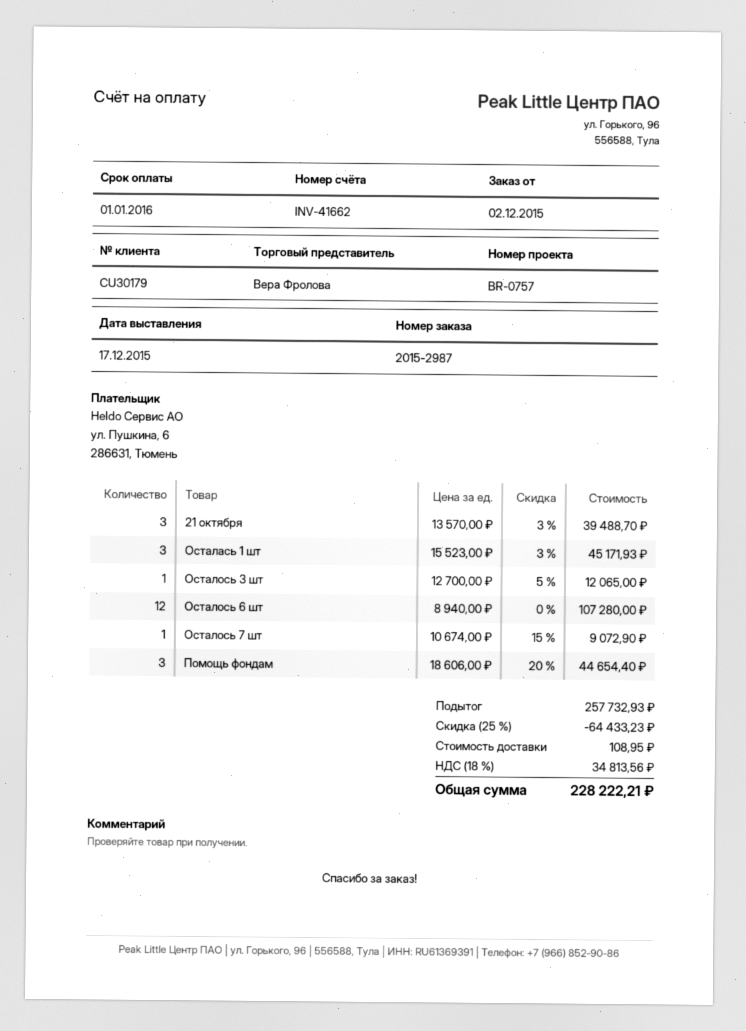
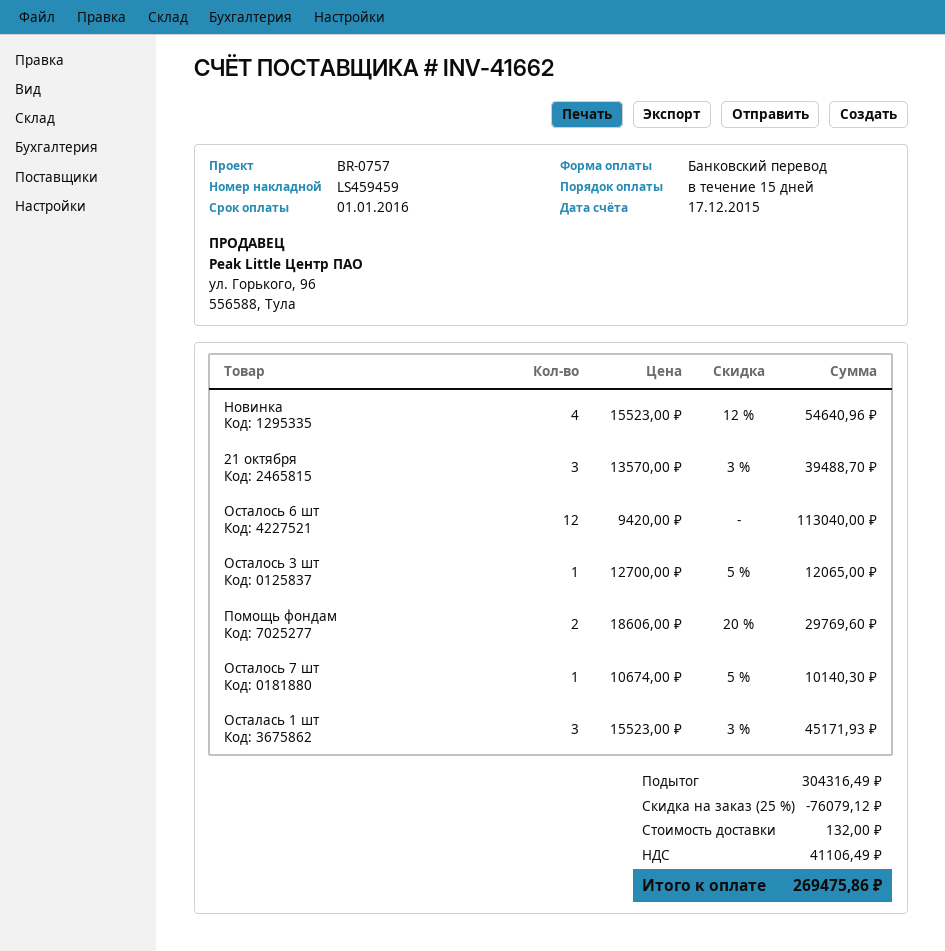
Осталось 6 шт: 12 x 8940.00 = 107280.00 -> 12 x 9420.00 = 113040.00
Осталось 7 шт: 1 x 10674.00 - 15% = 9072.90 -> 1 x 10674.00 - 5% = 10140.30
Помощь фондам: 3 x 18606.00 - 20% = 44654.40 -> 2 x 18606.00 - 20% = 29769.60
Новинка: none -> 4 x 15523.00 - 12% = 54640.96
subtotal: 257732.93 -> 304316.49
discount: 25% = 64433.23 -> 25% = 76079.12
shipping: 108.95 -> 132.00
tax: 34813.56 -> 41106.49
total: 228222.21 -> 269475.86

